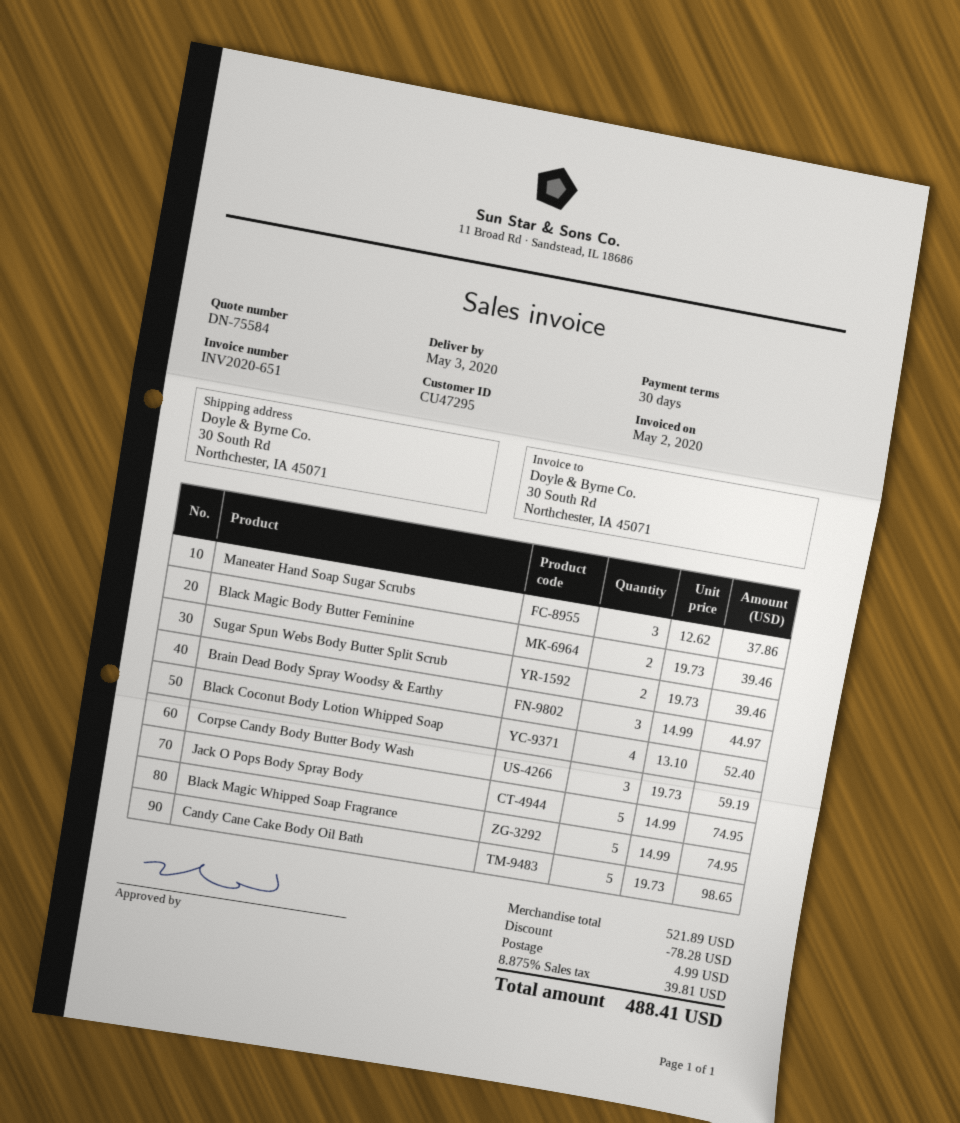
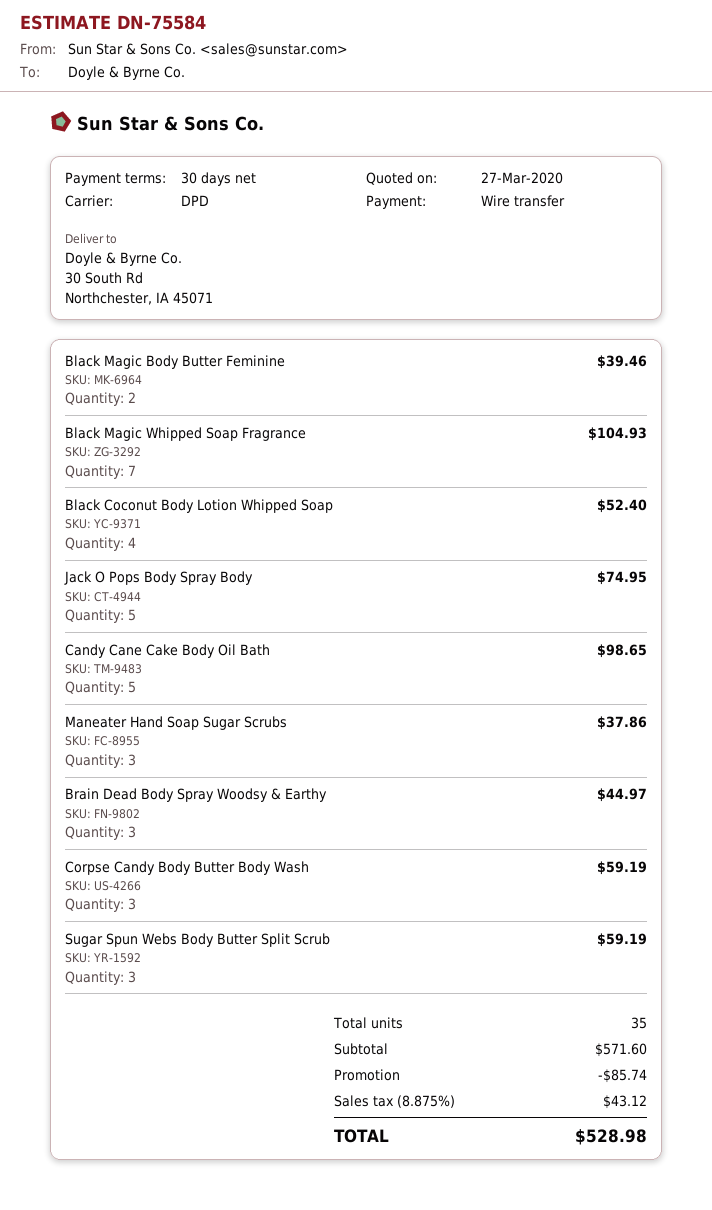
Sugar Spun Webs Body Butter Split Scrub: 2 for 39.46 -> 3 for 59.19
Black Magic Whipped Soap Fragrance: 5 for 74.95 -> 7 for 104.93
subtotal: 521.89 -> 571.60
discount: 78.28 -> 85.74
shipping: 4.99 -> none
tax: 8.875% = 39.81 -> 8.875% = 43.12
total: 488.41 -> 528.98

